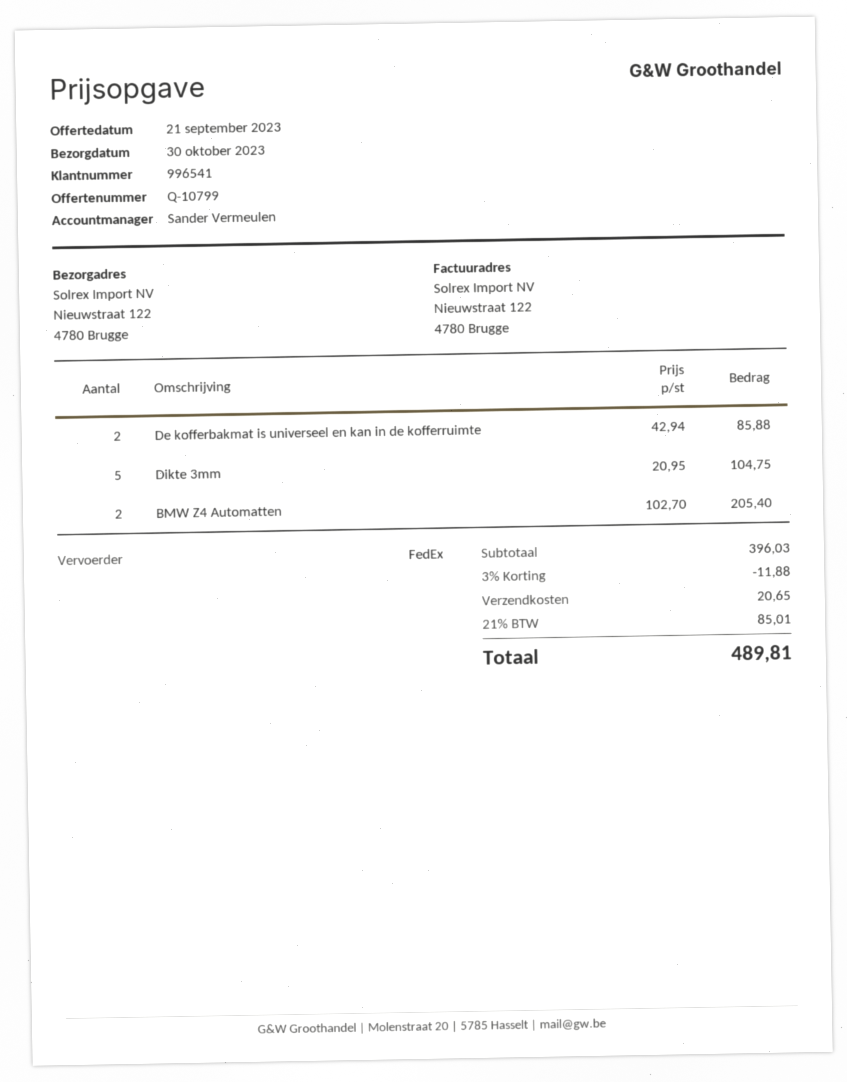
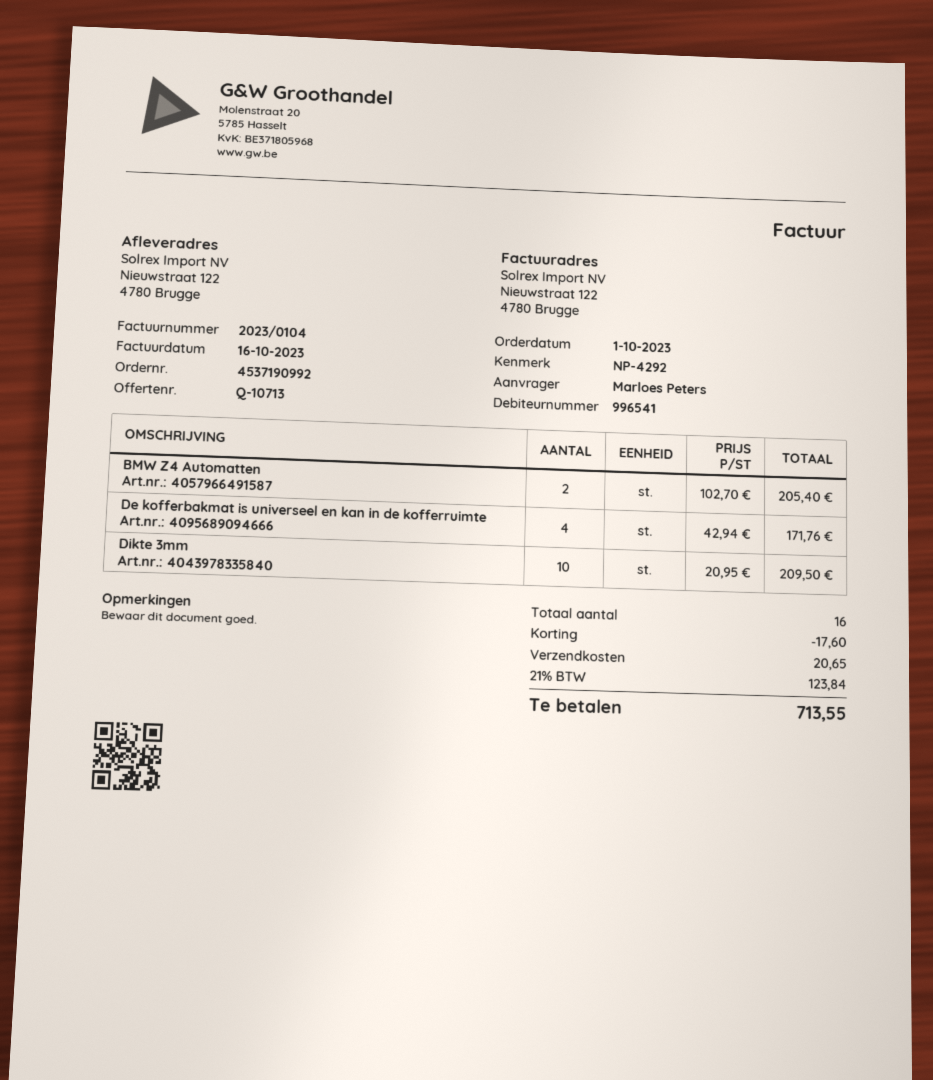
quote number: Q-10799 -> Q-10713
De kofferbakmat is universeel en kan in de kofferruimte: 2 x 42.94 = 85.88 -> 4 x 42.94 = 171.76
Dikte 3mm: 5 x 20.95 = 104.75 -> 10 x 20.95 = 209.50
discount: 11.88 -> 17.60
tax: 21% = 85.01 -> 21% = 123.84
total: 489.81 -> 713.55

